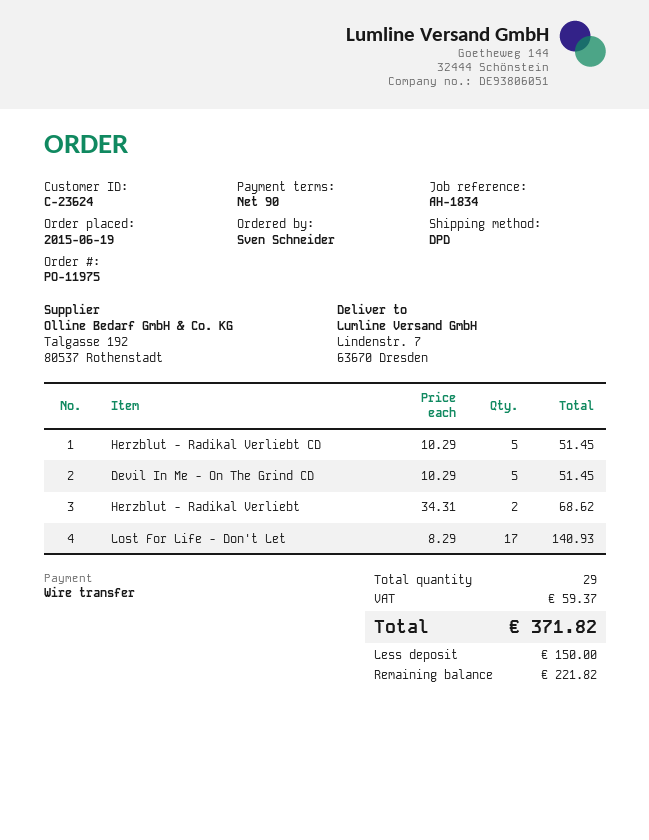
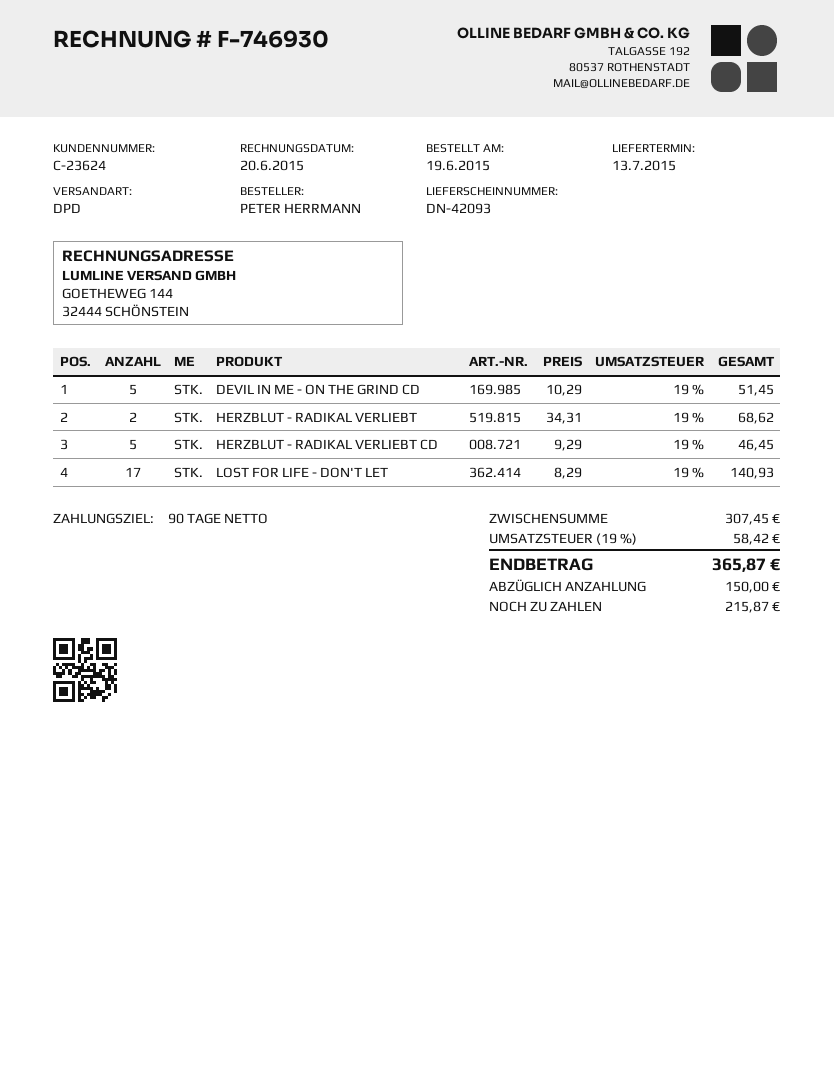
ordered by: Sven Schneider -> PETER HERRMANN
Herzblut - Radikal Verliebt CD: 5 x 10.29 = 51.45 -> 5 x 9.29 = 46.45
tax: 59.37 -> 58.42
total: 371.82 -> 365.87
balance: 221.82 -> 215.87

